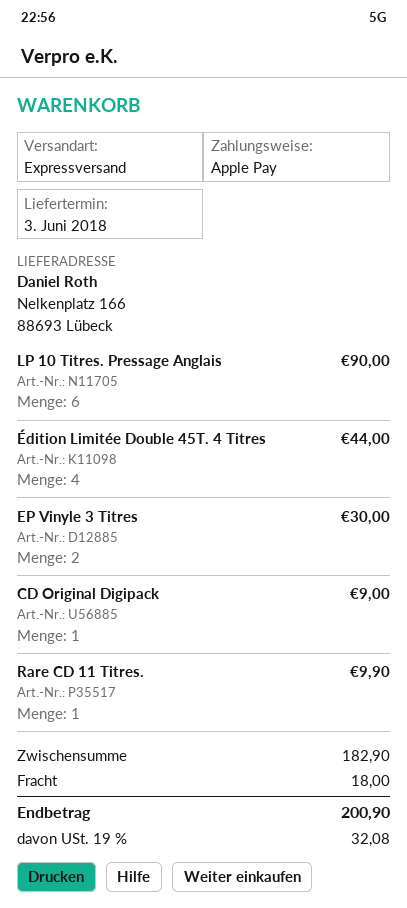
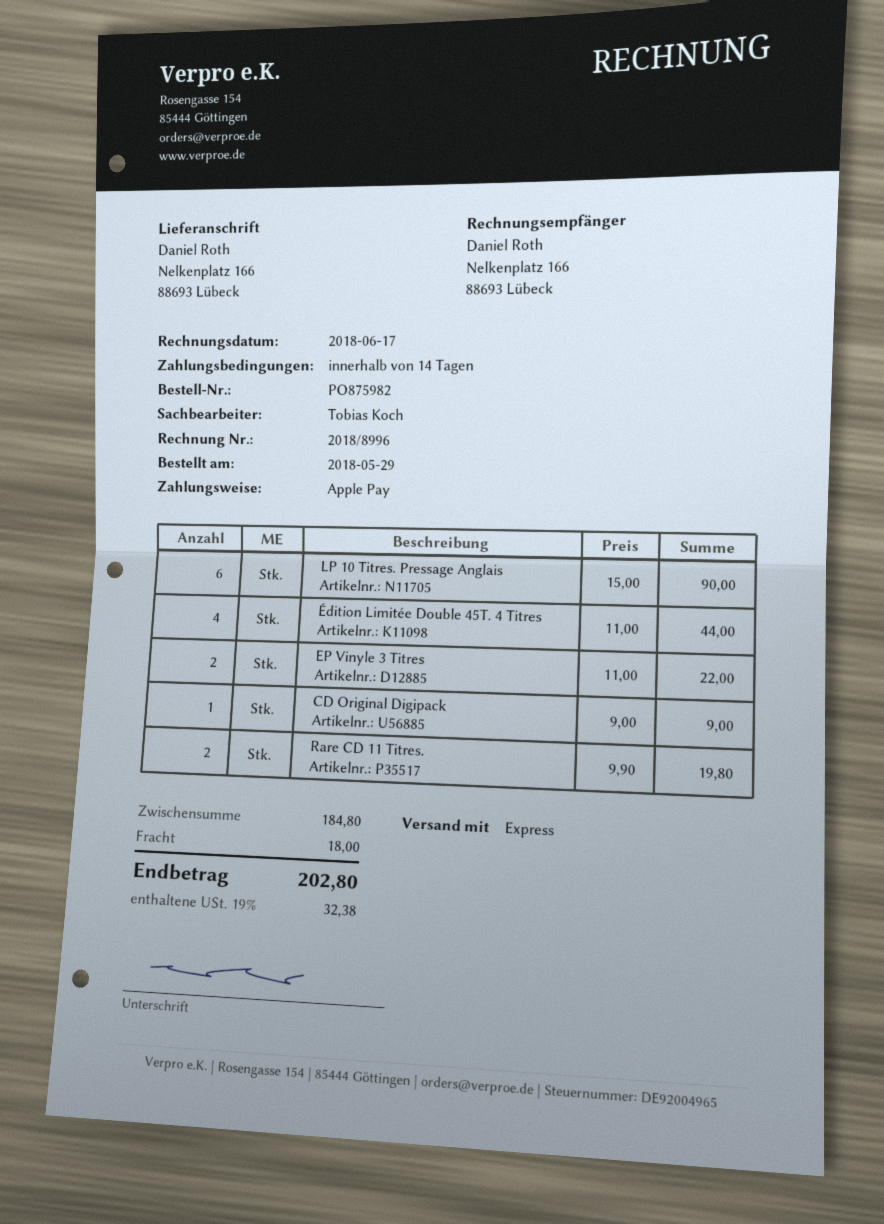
EP Vinyle 3 Titres: 2 for 30.00 -> 2 for 22.00
Rare CD 11 Titres.: 1 for 9.90 -> 2 for 19.80
subtotal: 182.90 -> 184.80
tax: 19% = 32.08 -> 19% = 32.38
total: 200.90 -> 202.80

